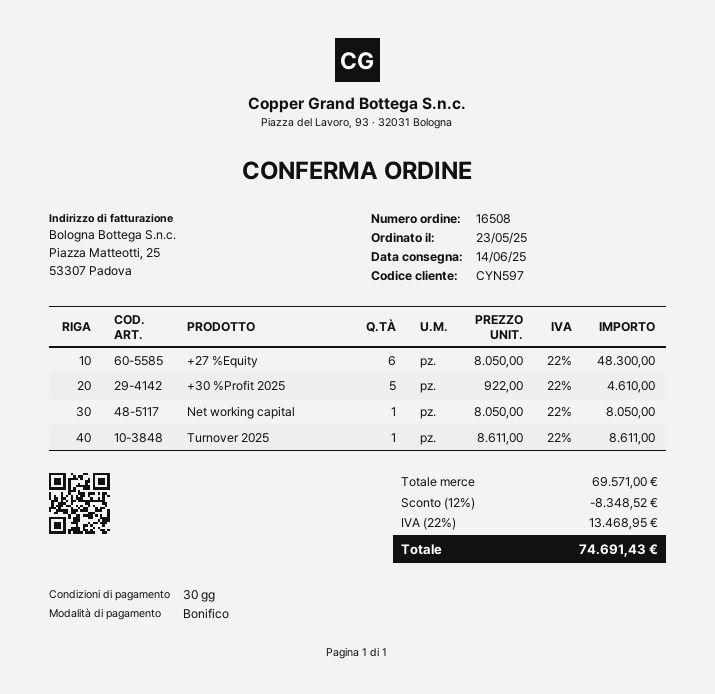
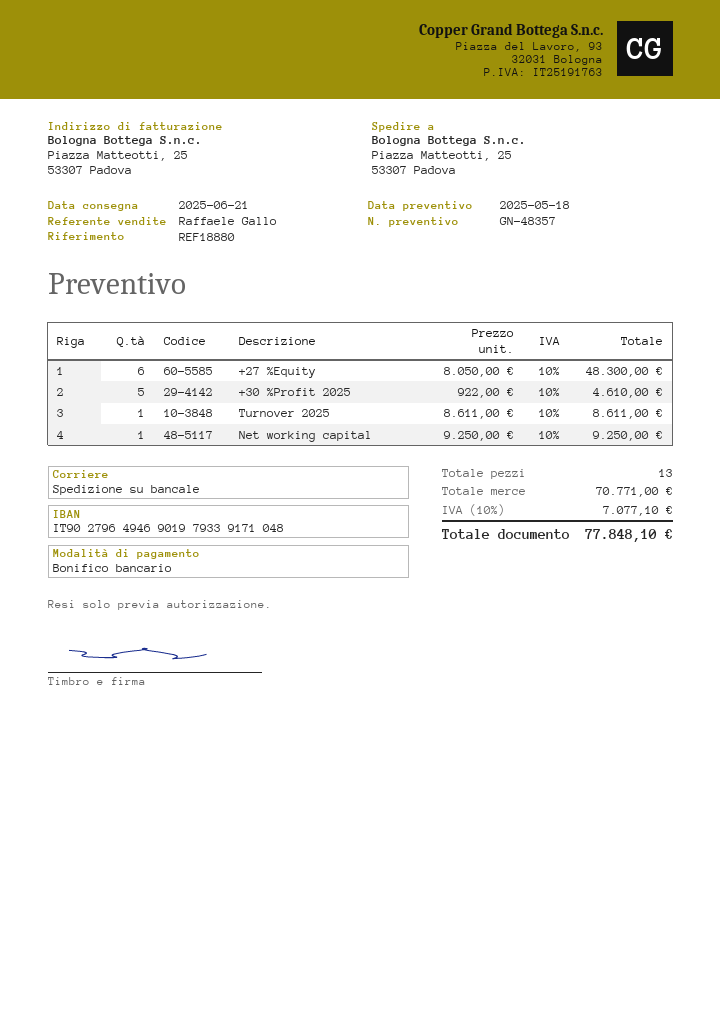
delivery date: 2025-06-14 -> 2025-06-21
Net working capital: 1 x 8050.00 = 8050.00 -> 1 x 9250.00 = 9250.00
subtotal: 69571.00 -> 70771.00
discount: 12% = 8348.52 -> none
tax: 22% = 13468.95 -> 10% = 7077.10
total: 74691.43 -> 77848.10

